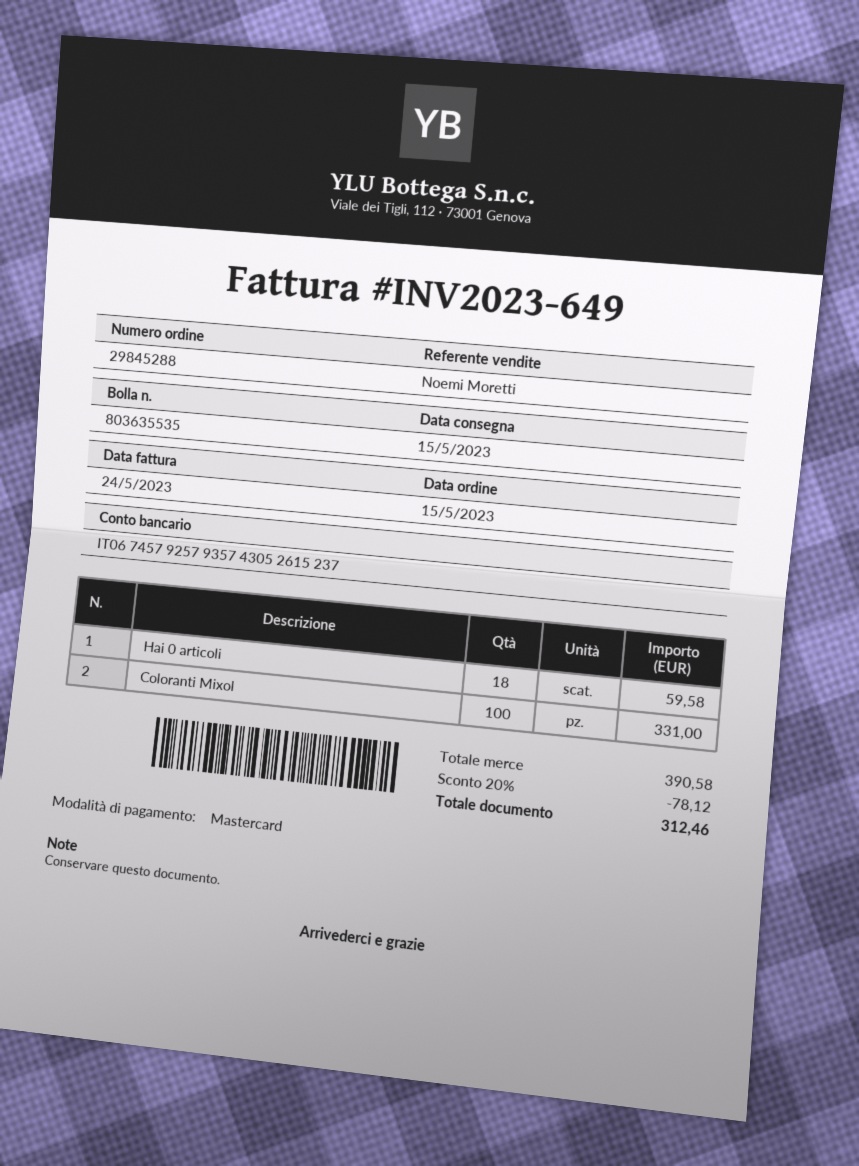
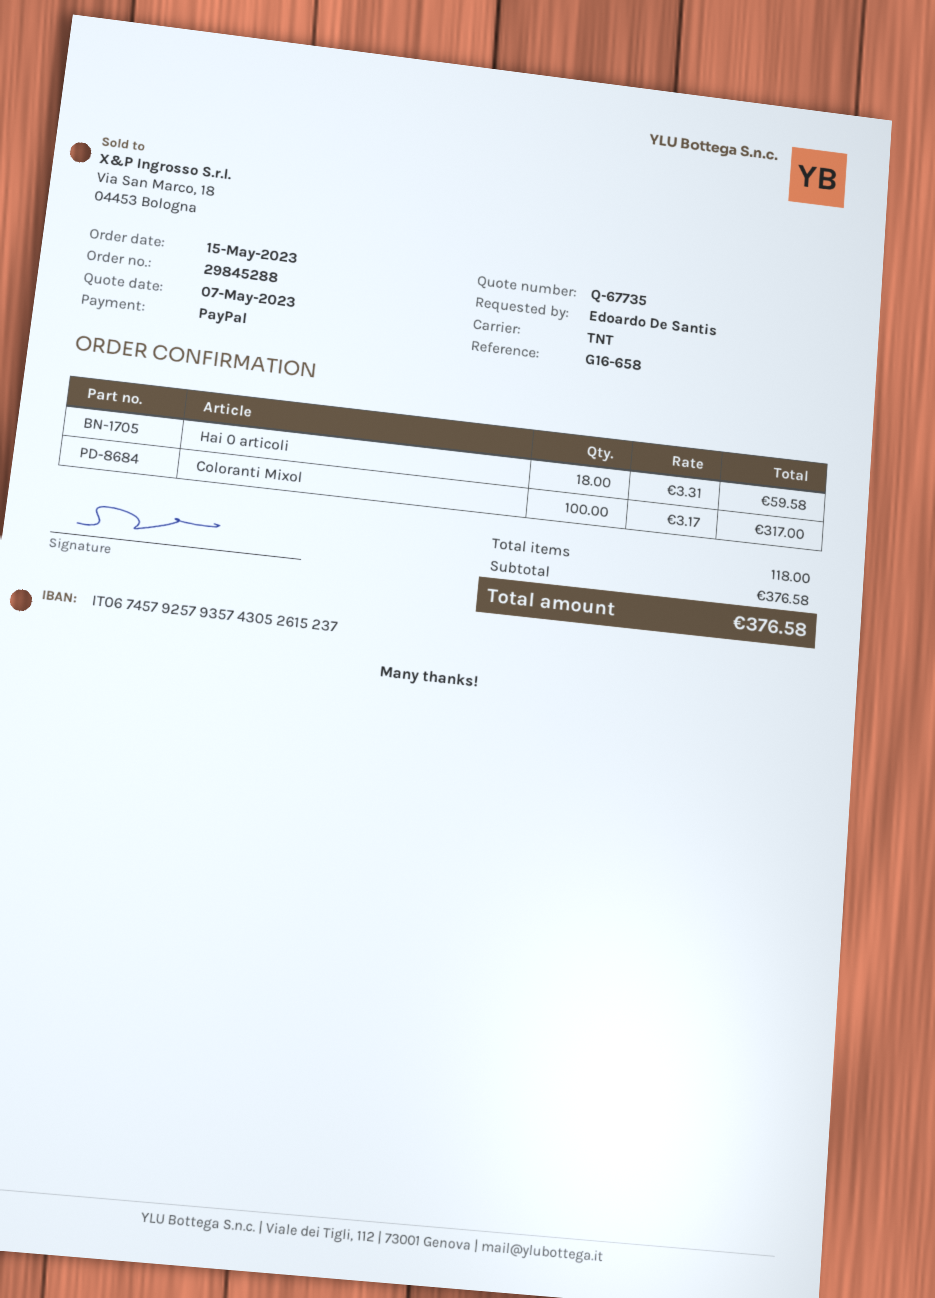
payment method: Mastercard -> PayPal
Coloranti Mixol: 100 for 331.00 -> 100 for 317.00
subtotal: 390.58 -> 376.58
discount: 20% = 78.12 -> none
total: 312.46 -> 376.58

